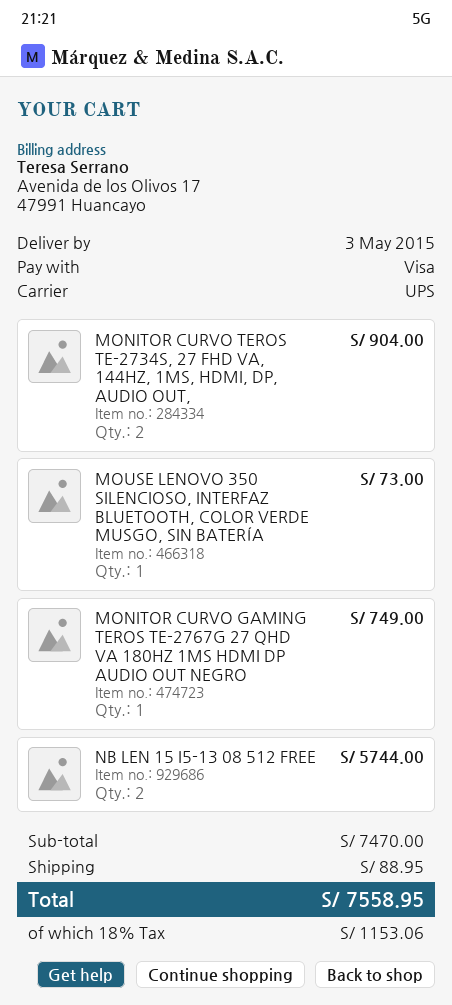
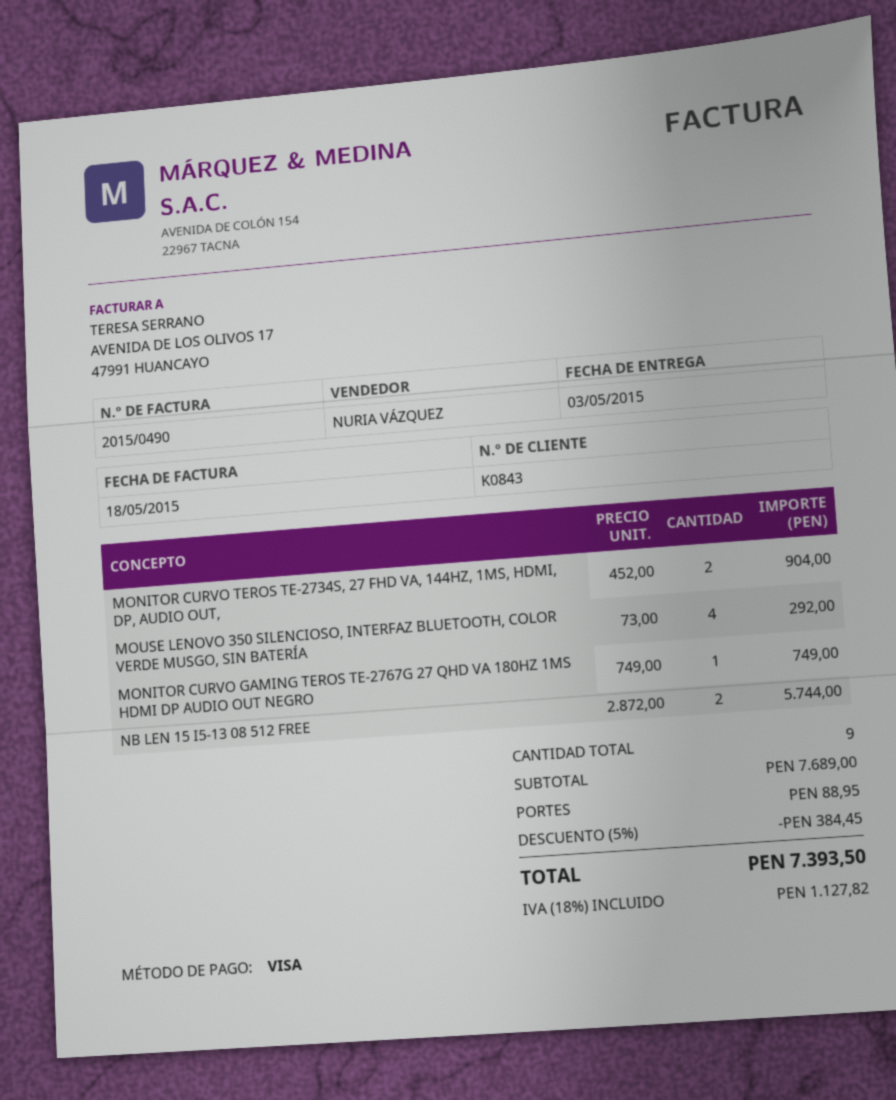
MOUSE LENOVO 350 SILENCIOSO, INTERFAZ BLUETOOTH, COLOR VERDE MUSGO, SIN BATERÍA: 1 for 73.00 -> 4 for 292.00
subtotal: 7470.00 -> 7689.00
discount: none -> 5% = 384.45
tax: 18% = 1153.06 -> 18% = 1127.82
total: 7558.95 -> 7393.50

